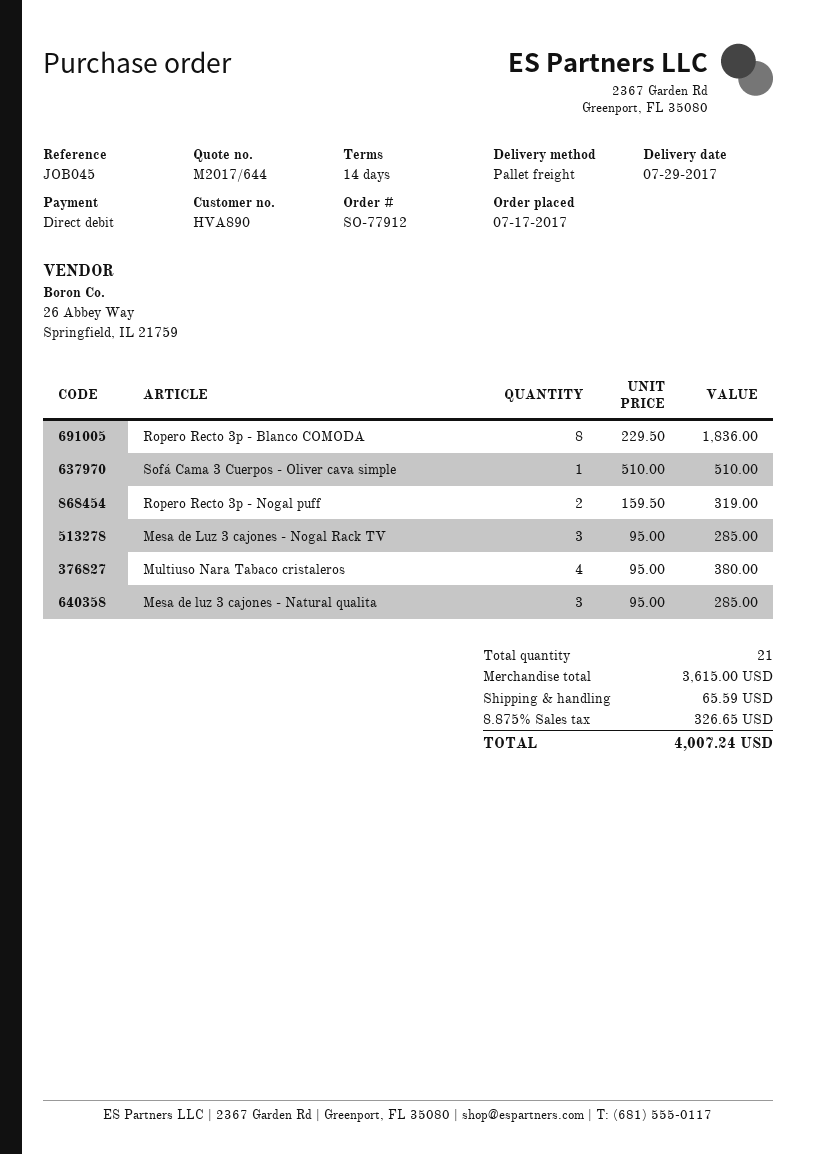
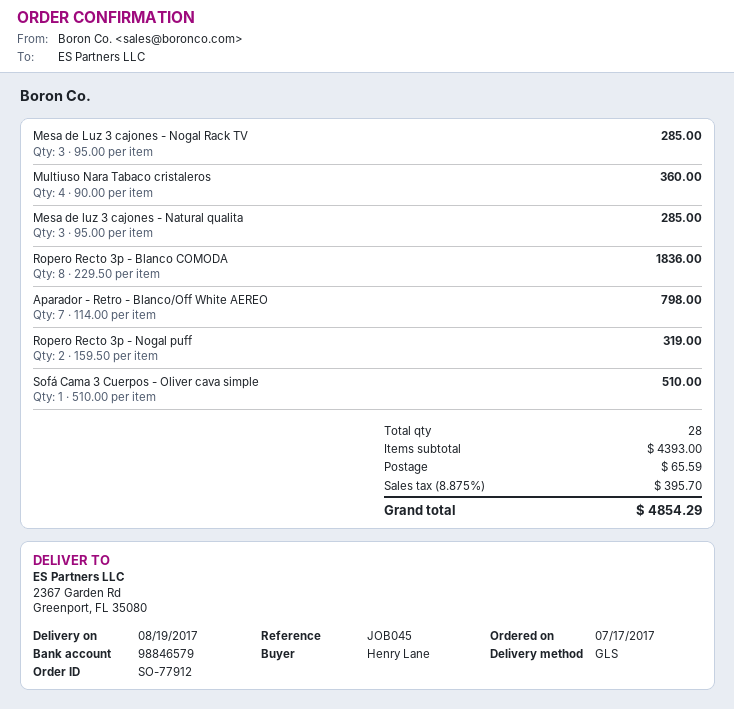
delivery date: 2017-07-29 -> 2017-08-19
shipping method: pallet freight -> GLS
Multiuso Nara Tabaco cristaleros: 4 x 95.00 = 380.00 -> 4 x 90.00 = 360.00
Aparador - Retro - Blanco/Off White AEREO: none -> 7 x 114.00 = 798.00
total quantity: 21 -> 28
subtotal: 3615.00 -> 4393.00
tax: 8.875% = 326.65 -> 8.875% = 395.70
total: 4007.24 -> 4854.29

